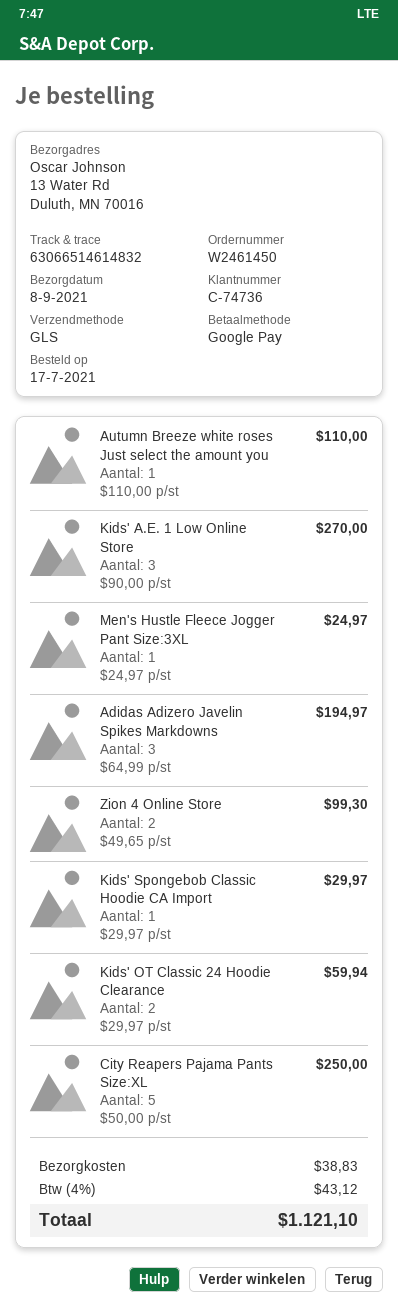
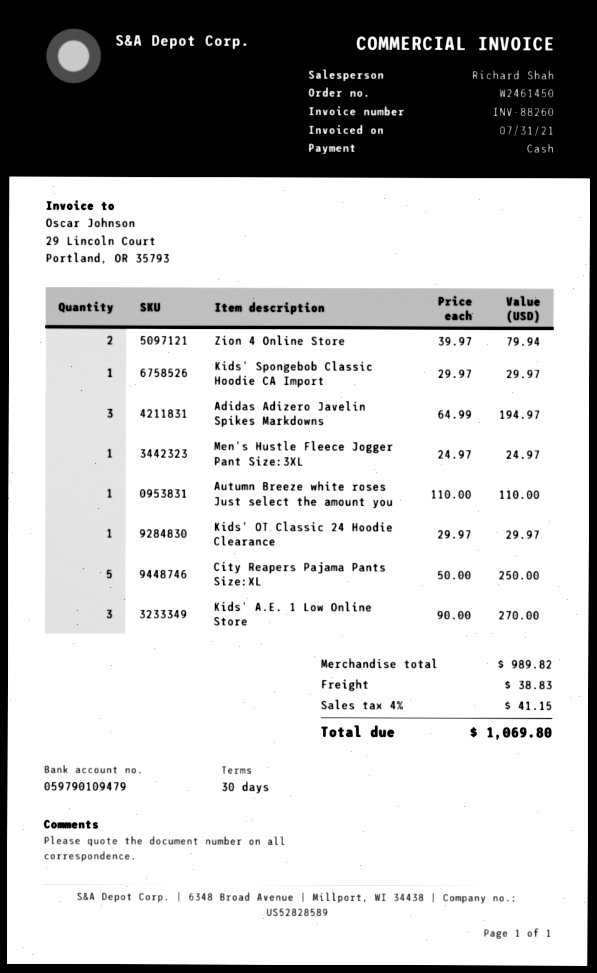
payment method: Google Pay -> cash
Zion 4 Online Store: 2 x 49.65 = 99.30 -> 2 x 39.97 = 79.94
Kids' OT Classic 24 Hoodie Clearance: 2 x 29.97 = 59.94 -> 1 x 29.97 = 29.97
tax: 4% = 43.12 -> 4% = 41.15
total: 1121.10 -> 1069.80

